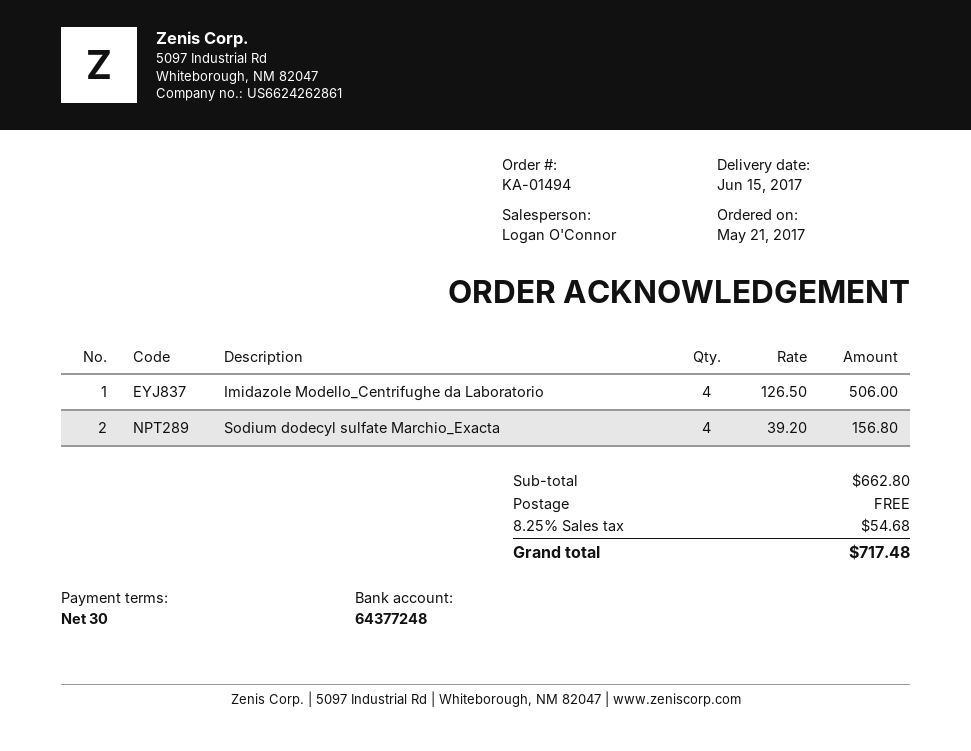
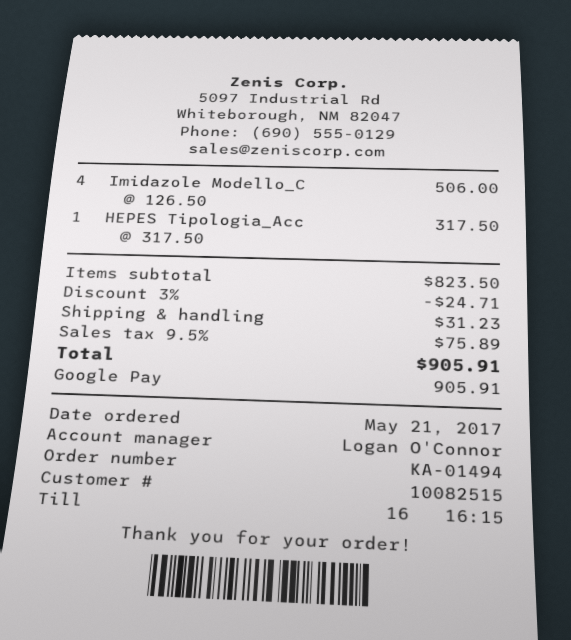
Sodium dodecyl sulfate Marchio_Exacta: 4 x 39.20 = 156.80 -> none
HEPES Tipologia_Acc: none -> 1 x 317.50 = 317.50
subtotal: 662.80 -> 823.50
discount: none -> 3% = 24.71
shipping: 0.00 -> 31.23
tax: 8.25% = 54.68 -> 9.5% = 75.89
total: 717.48 -> 905.91

